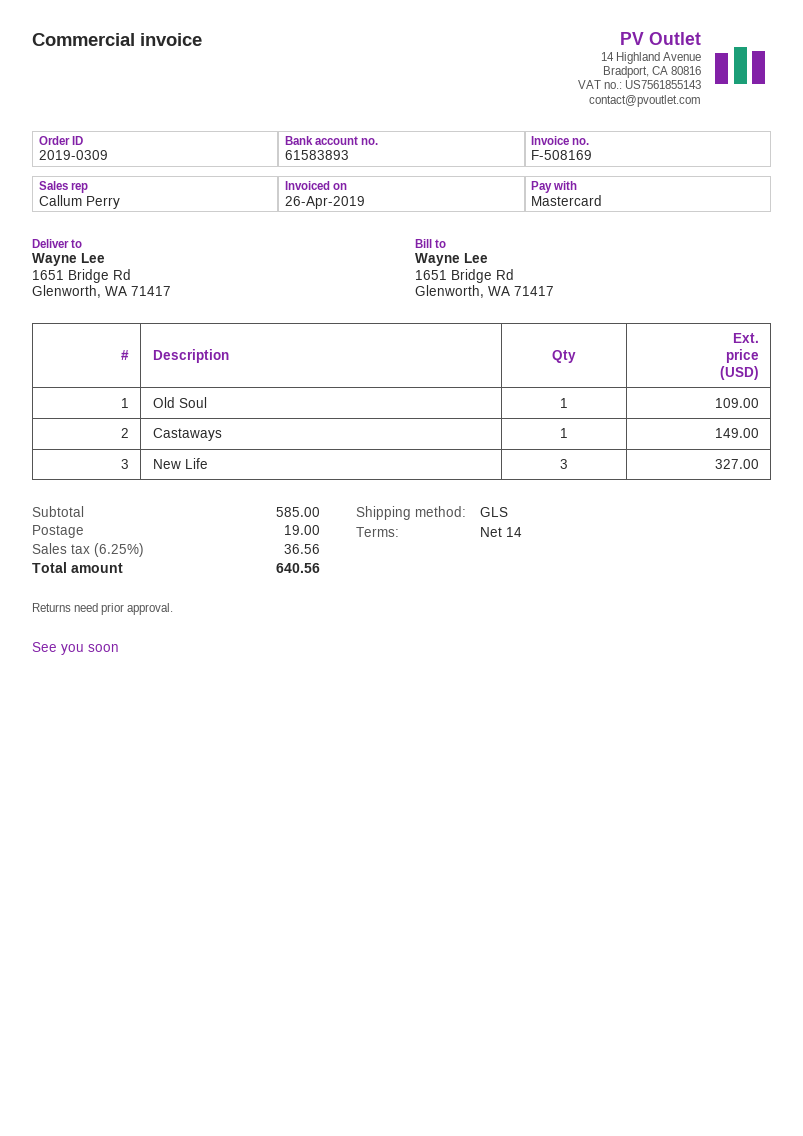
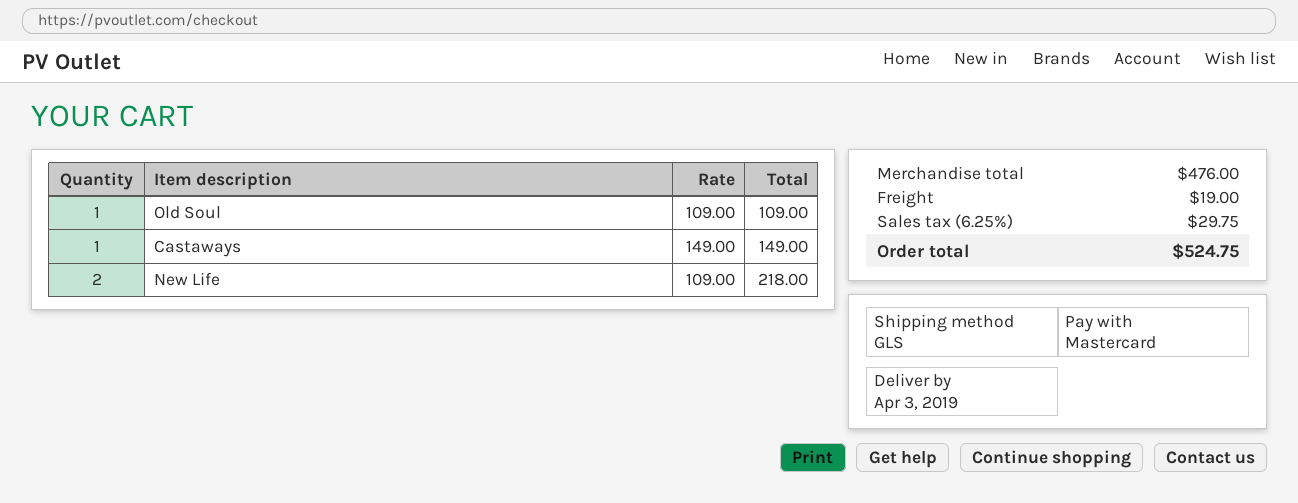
New Life: 3 for 327.00 -> 2 for 218.00
subtotal: 585.00 -> 476.00
tax: 6.25% = 36.56 -> 6.25% = 29.75
total: 640.56 -> 524.75

